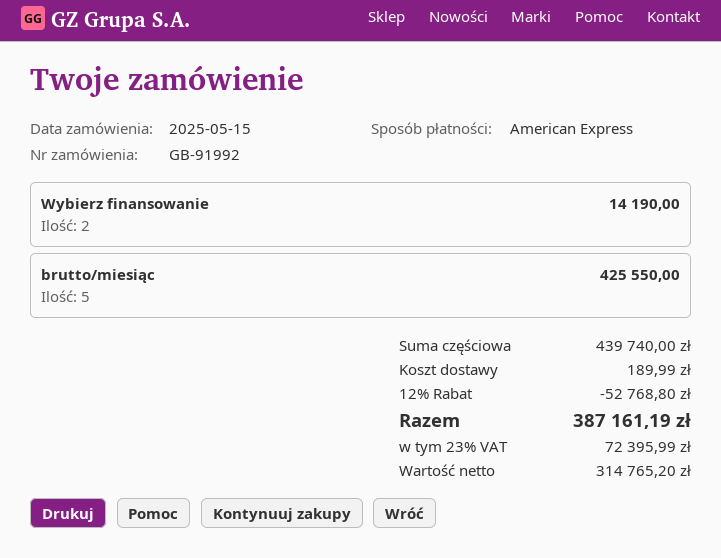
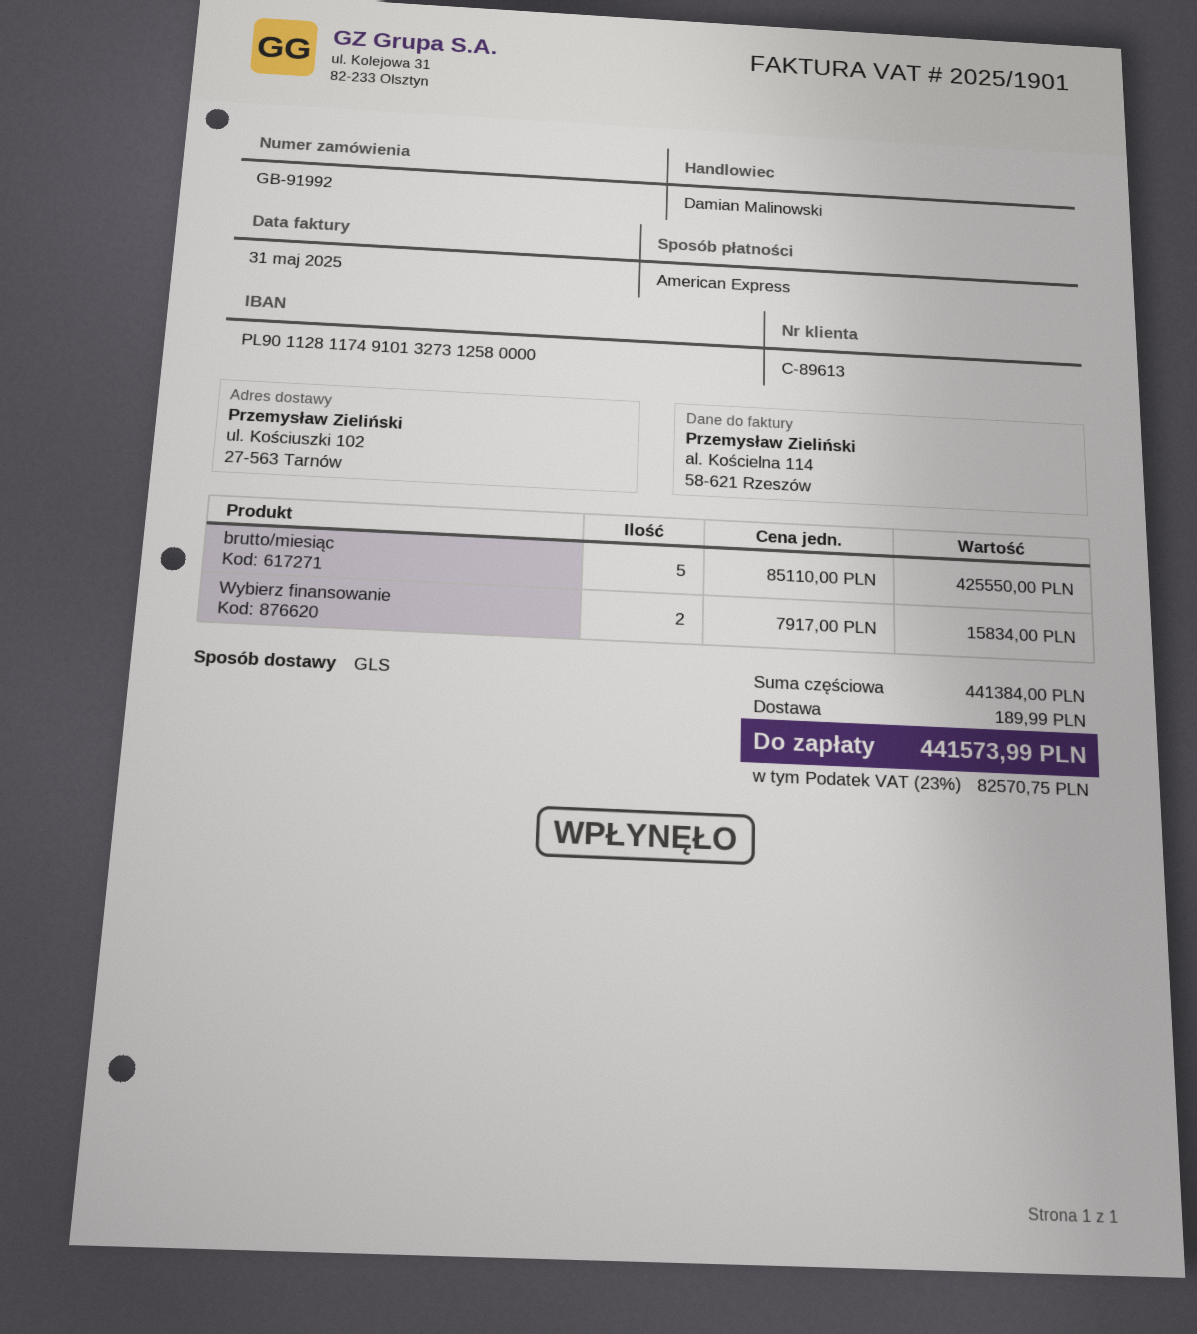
Wybierz finansowanie: 2 for 14190.00 -> 2 for 15834.00
subtotal: 439740.00 -> 441384.00
discount: 12% = 52768.80 -> none
tax: 23% = 72395.99 -> 23% = 82570.75
total: 387161.19 -> 441573.99

